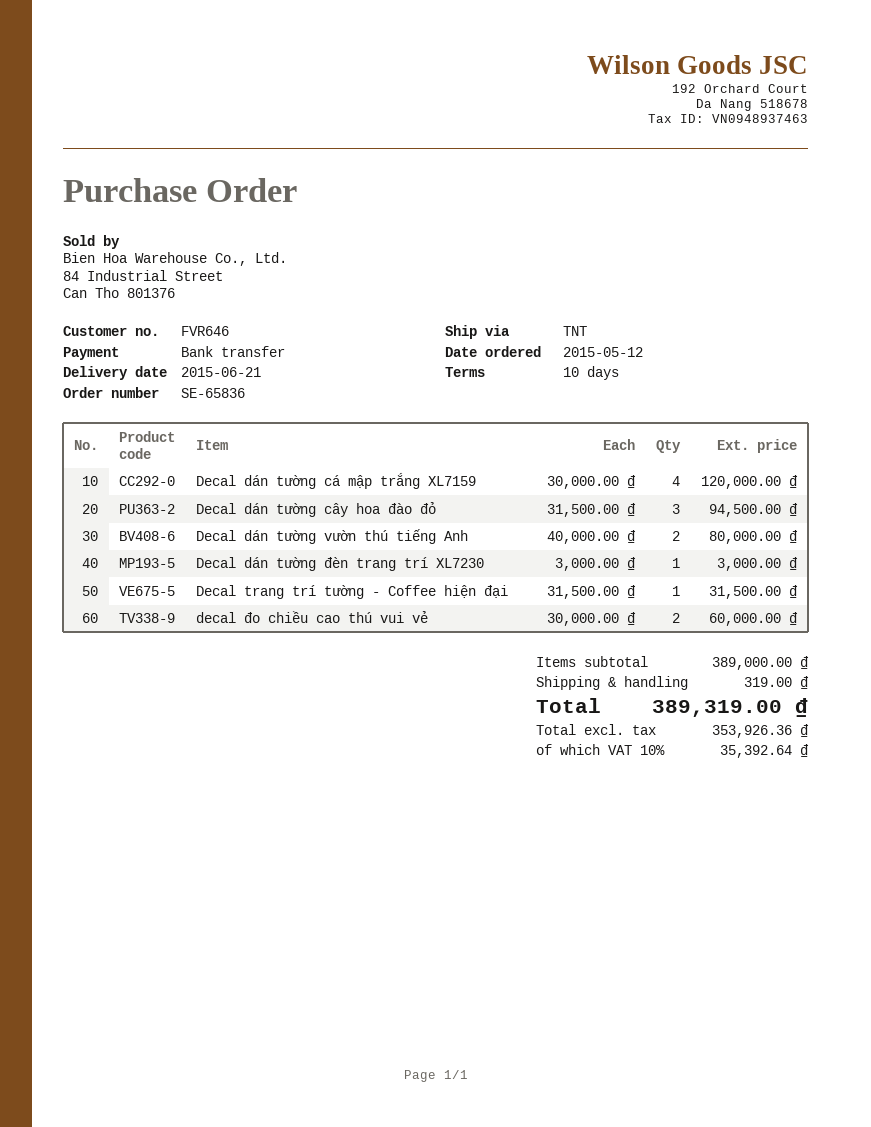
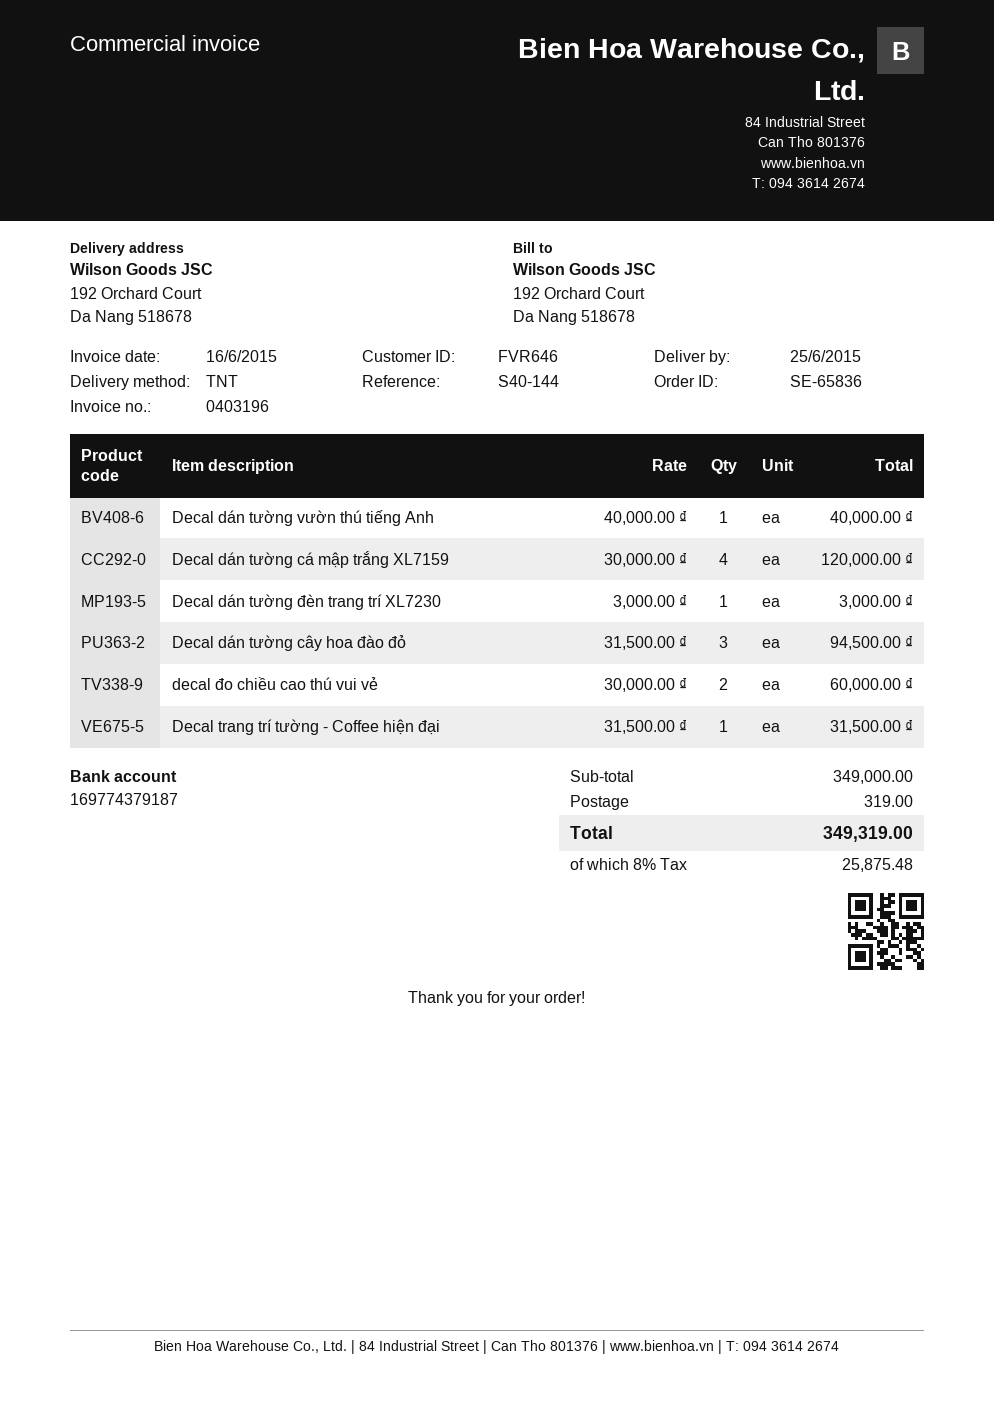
delivery date: 2015-06-21 -> 2015-06-25
Decal dán tường vườn thú tiếng Anh: 2 x 40000.00 = 80000.00 -> 1 x 40000.00 = 40000.00
subtotal: 389000.00 -> 349000.00
tax: 10% = 35392.64 -> 8% = 25875.48
total: 389319.00 -> 349319.00

